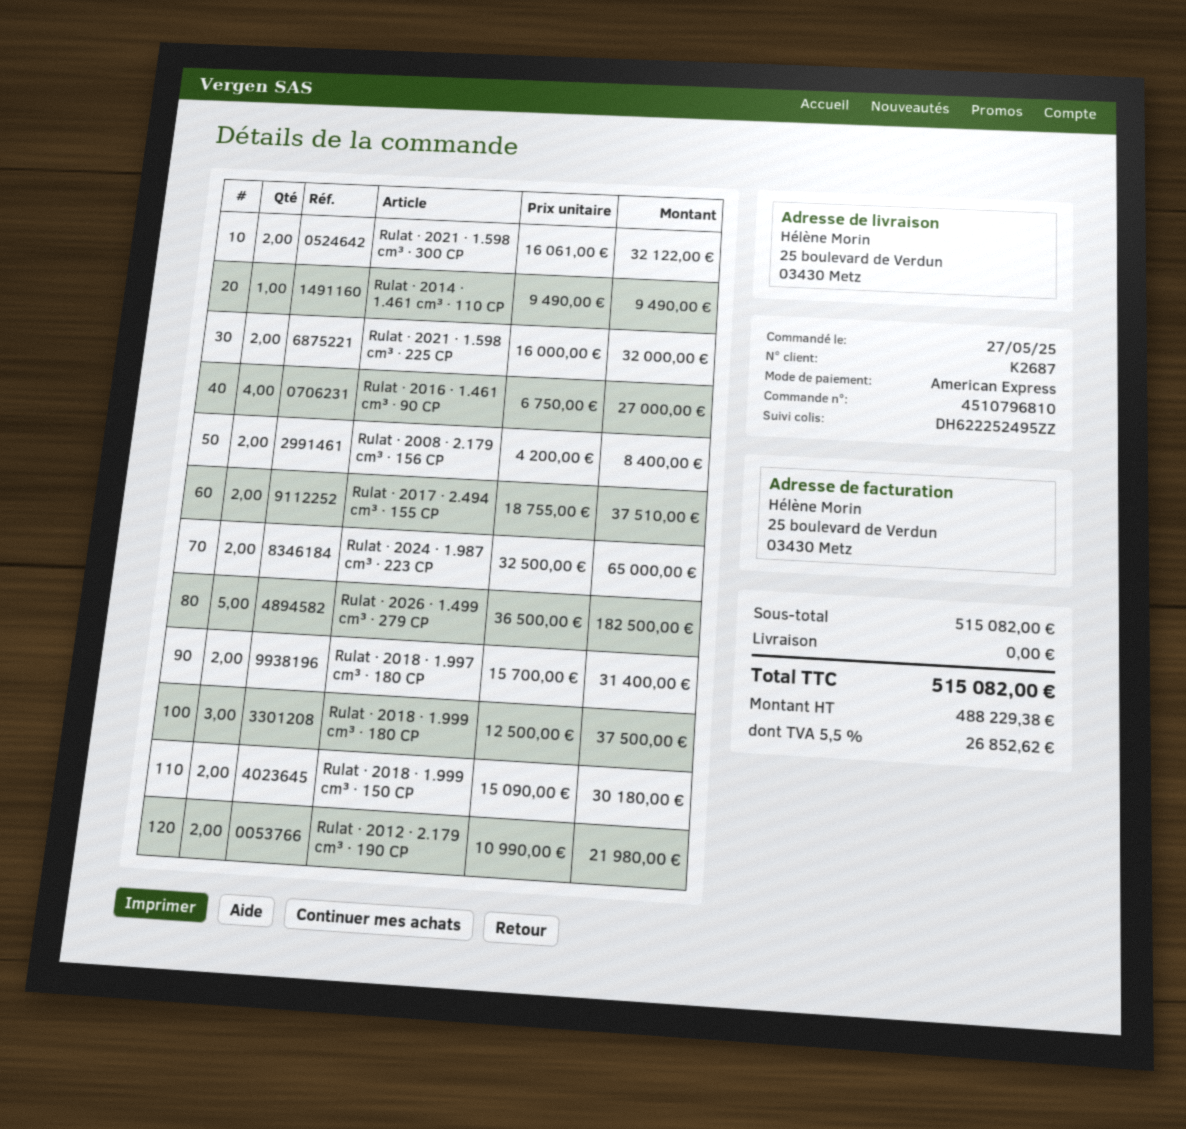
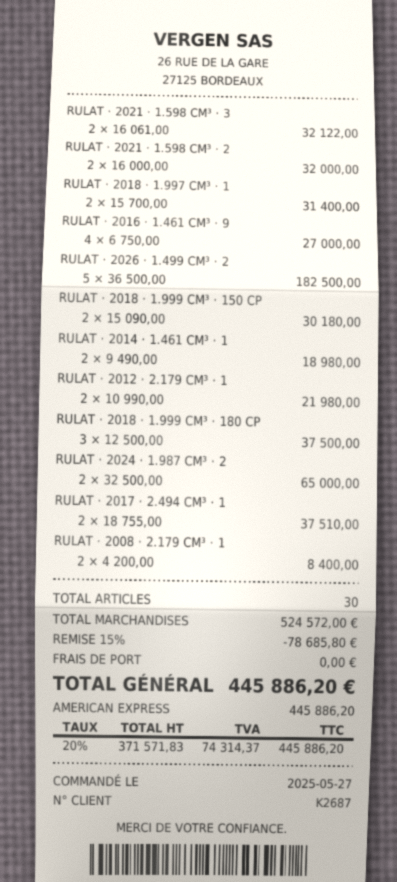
Rulat · 2014 · 1.461 cm³ · 110 CP: 1 x 9490.00 = 9490.00 -> 2 x 9490.00 = 18980.00
subtotal: 515082.00 -> 524572.00
discount: none -> 15% = 78685.80
net: 488229.38 -> 371571.83
tax: 5.5% = 26852.62 -> 20% = 74314.37
total: 515082.00 -> 445886.20

